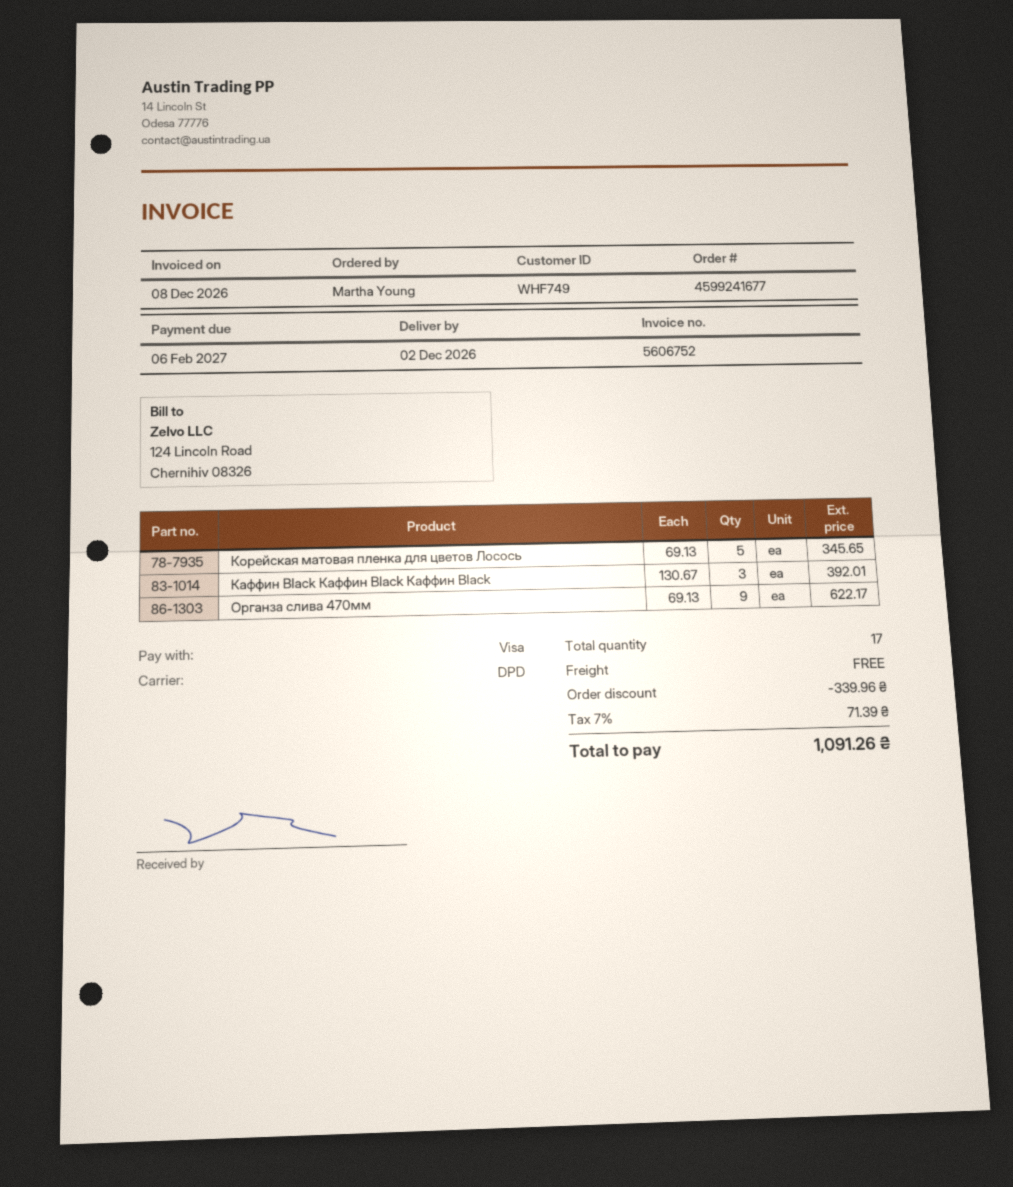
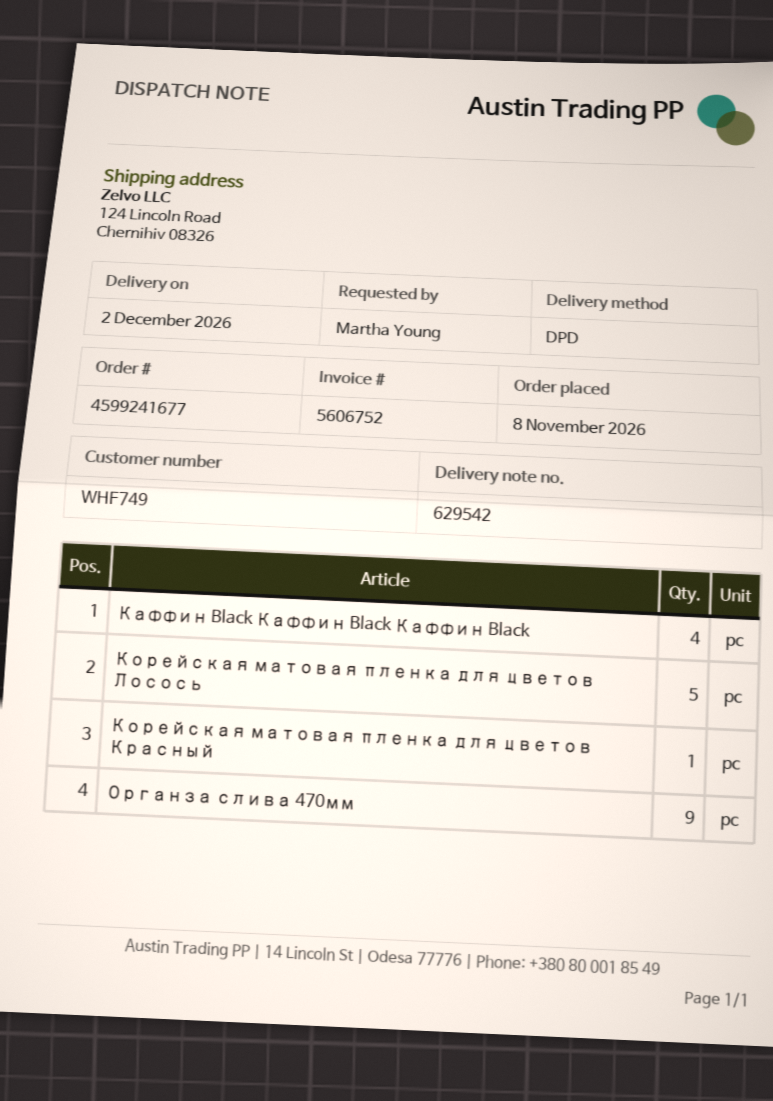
Каффин Black Каффин Black Каффин Black: 3 -> 4
Корейская матовая пленка для цветов Красный: none -> 1

